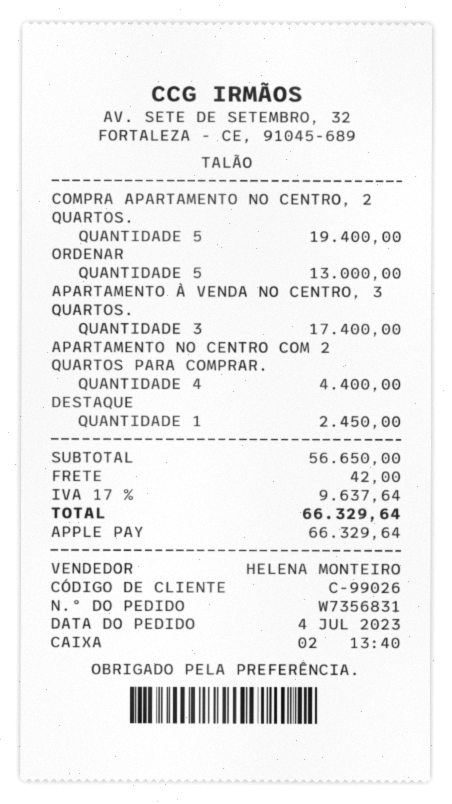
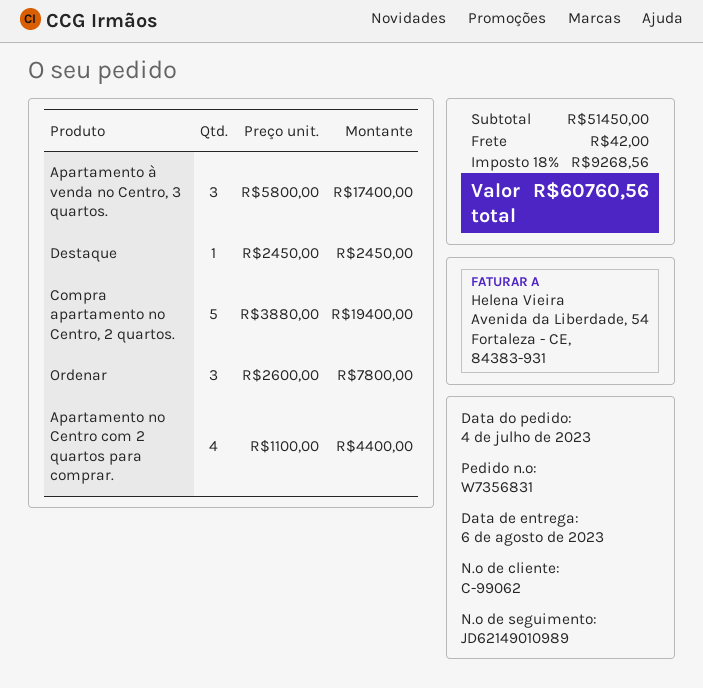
customer number: C-99026 -> C-99062
ORDENAR: 5 for 13000.00 -> 3 for 7800.00
subtotal: 56650.00 -> 51450.00
tax: 17% = 9637.64 -> 18% = 9268.56
total: 66329.64 -> 60760.56

